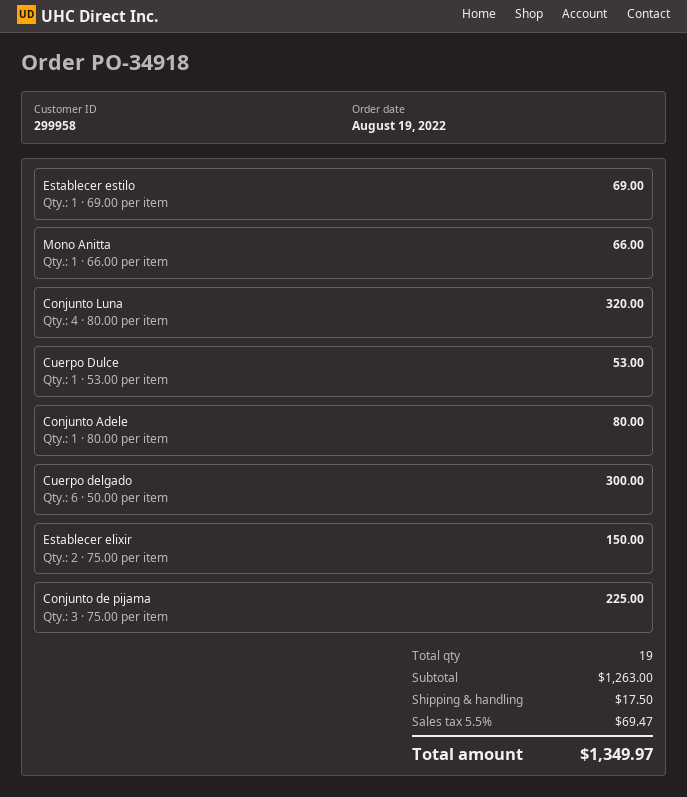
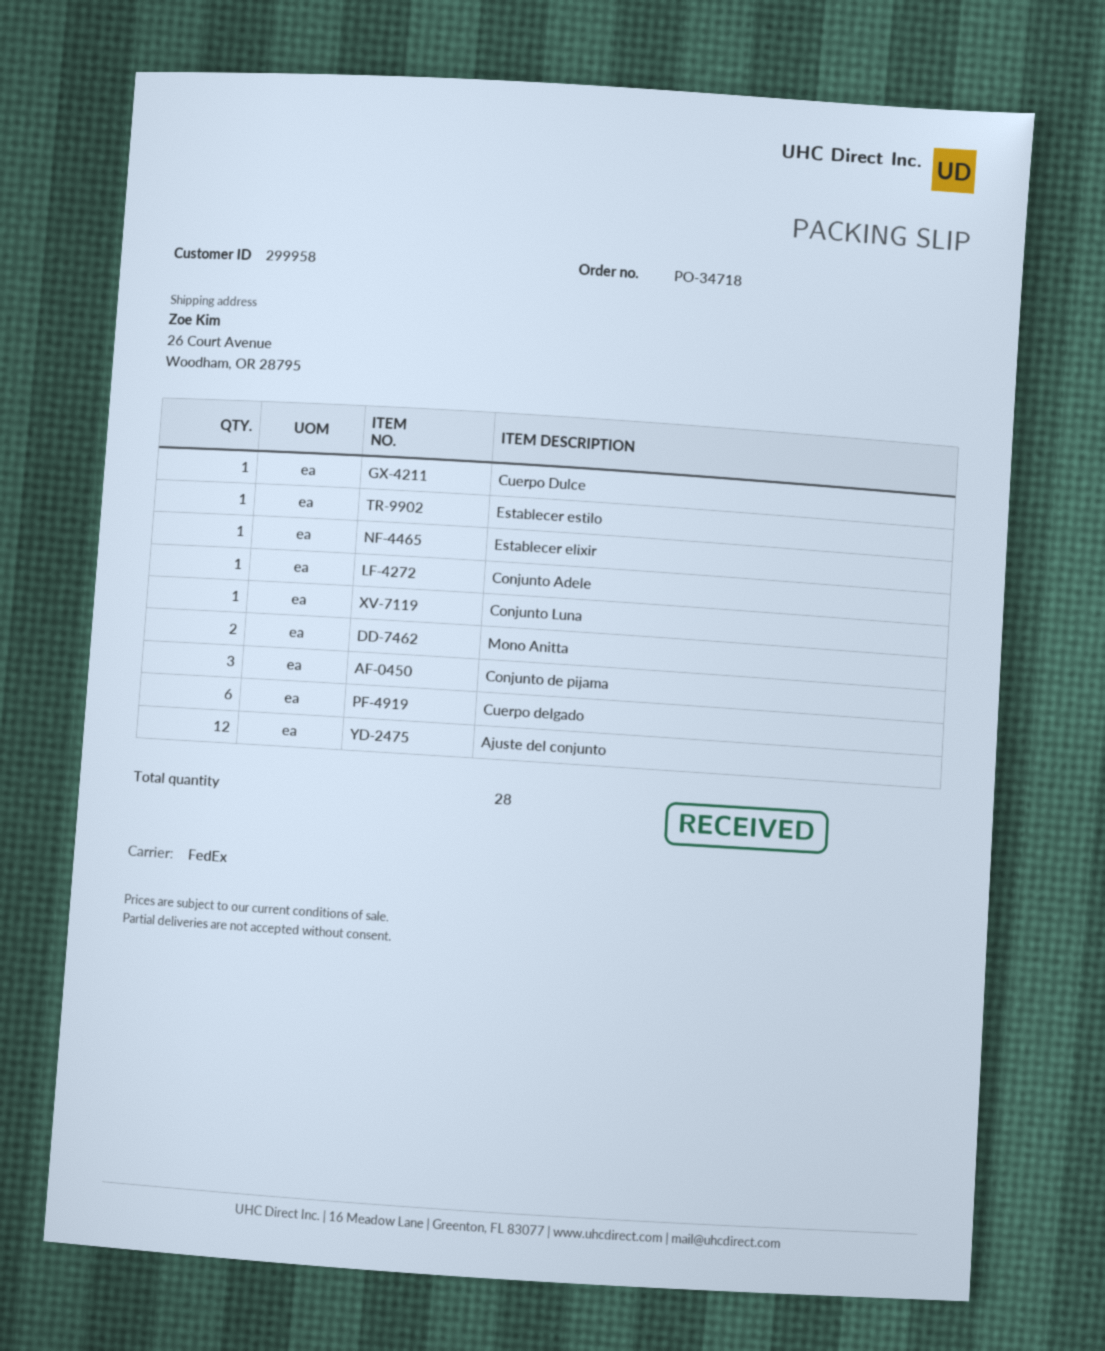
order number: PO-34918 -> PO-34718
Mono Anitta: 1 -> 2
Conjunto Luna: 4 -> 1
Establecer elixir: 2 -> 1
Ajuste del conjunto: none -> 12
total quantity: 19 -> 28

